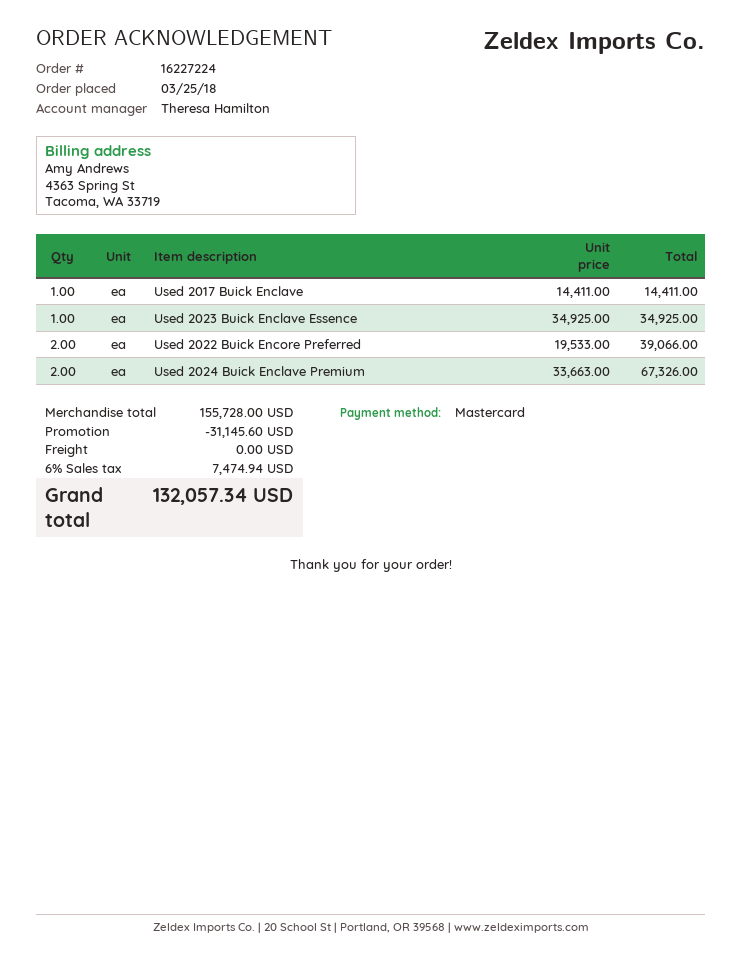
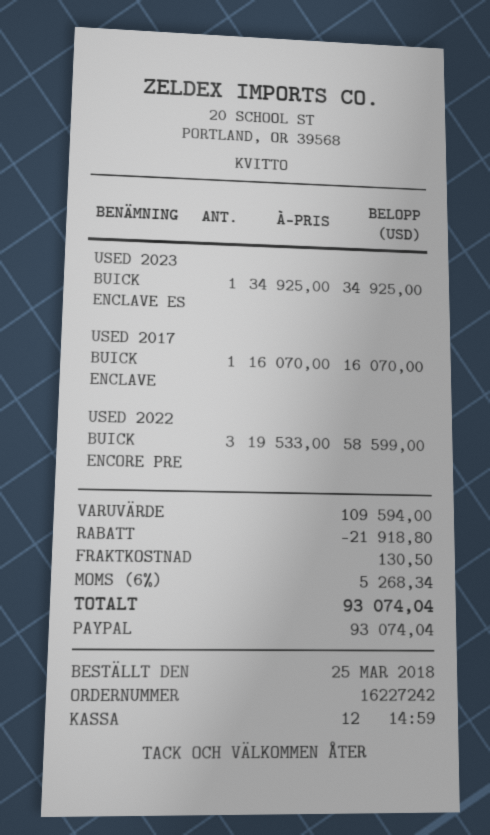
order number: 16227224 -> 16227242
payment method: Mastercard -> PayPal
Used 2017 Buick Enclave: 1 x 14411.00 = 14411.00 -> 1 x 16070.00 = 16070.00
Used 2022 Buick Encore Preferred: 2 x 19533.00 = 39066.00 -> 3 x 19533.00 = 58599.00
Used 2024 Buick Enclave Premium: 2 x 33663.00 = 67326.00 -> none
subtotal: 155728.00 -> 109594.00
discount: 31145.60 -> 21918.80
shipping: 0.00 -> 130.50
tax: 6% = 7474.94 -> 6% = 5268.34
total: 132057.34 -> 93074.04

